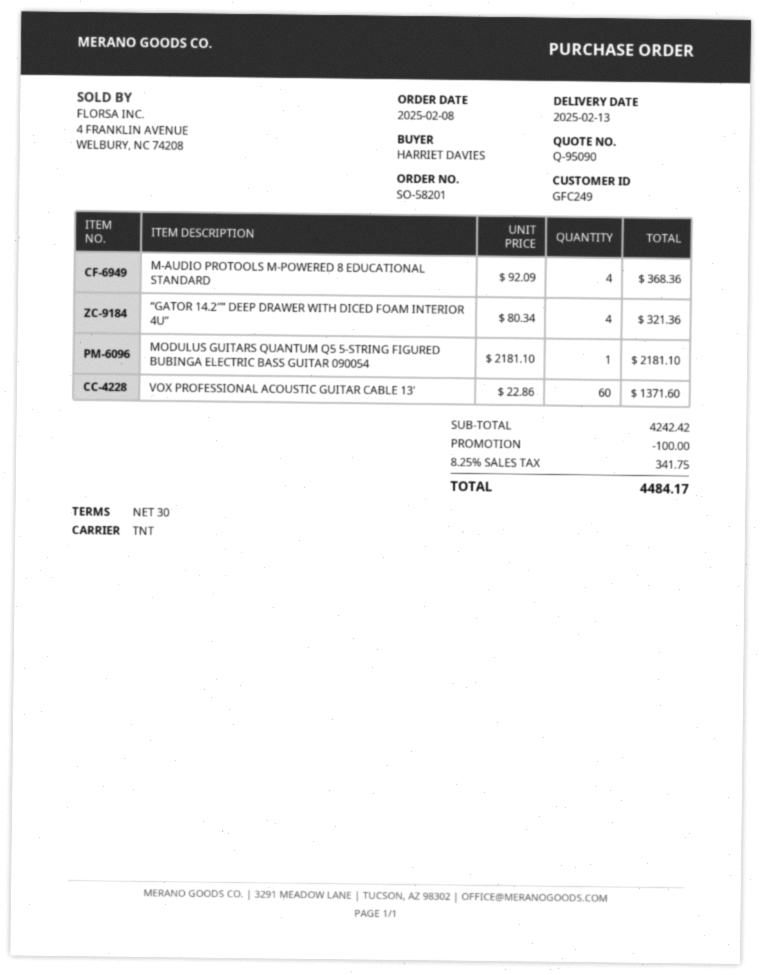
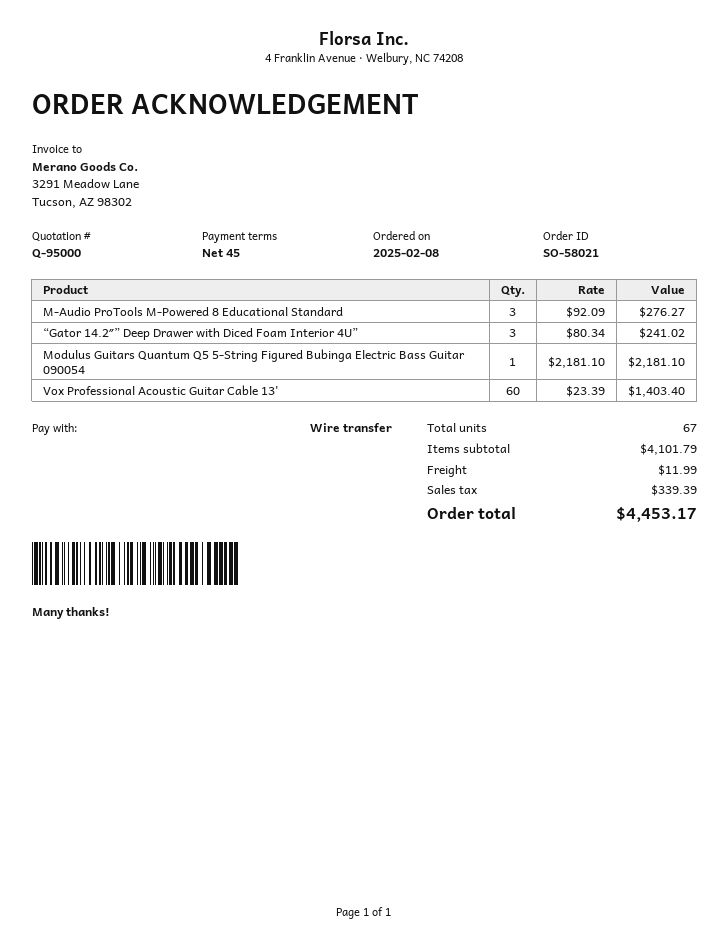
quote number: Q-95090 -> Q-95000
order number: SO-58201 -> SO-58021
payment terms: 30 days -> 45 days
M-AUDIO PROTOOLS M-POWERED 8 EDUCATIONAL STANDARD: 4 x 92.09 = 368.36 -> 3 x 92.09 = 276.27
“GATOR 14.2″” DEEP DRAWER WITH DICED FOAM INTERIOR 4U”: 4 x 80.34 = 321.36 -> 3 x 80.34 = 241.02
VOX PROFESSIONAL ACOUSTIC GUITAR CABLE 13': 60 x 22.86 = 1371.60 -> 60 x 23.39 = 1403.40
subtotal: 4242.42 -> 4101.79
discount: 100.00 -> none
shipping: none -> 11.99
tax: 341.75 -> 339.39
total: 4484.17 -> 4453.17

